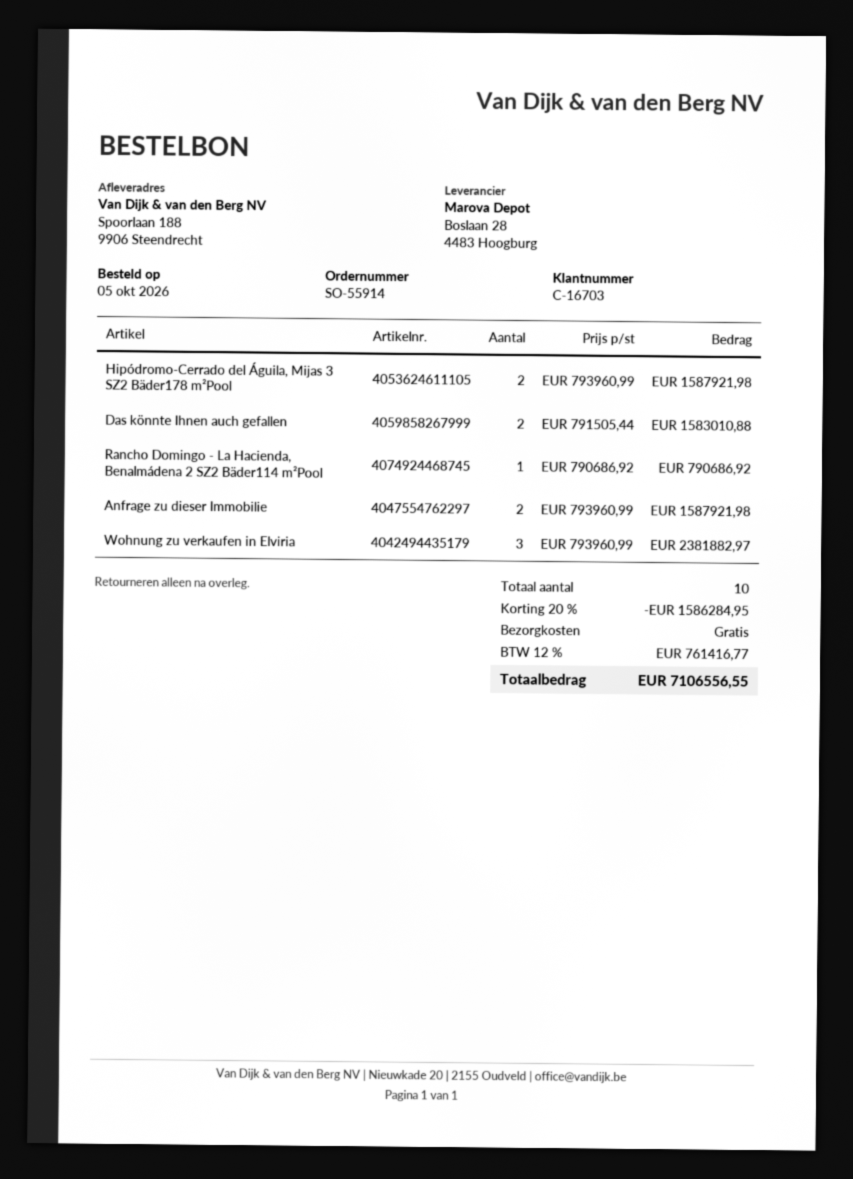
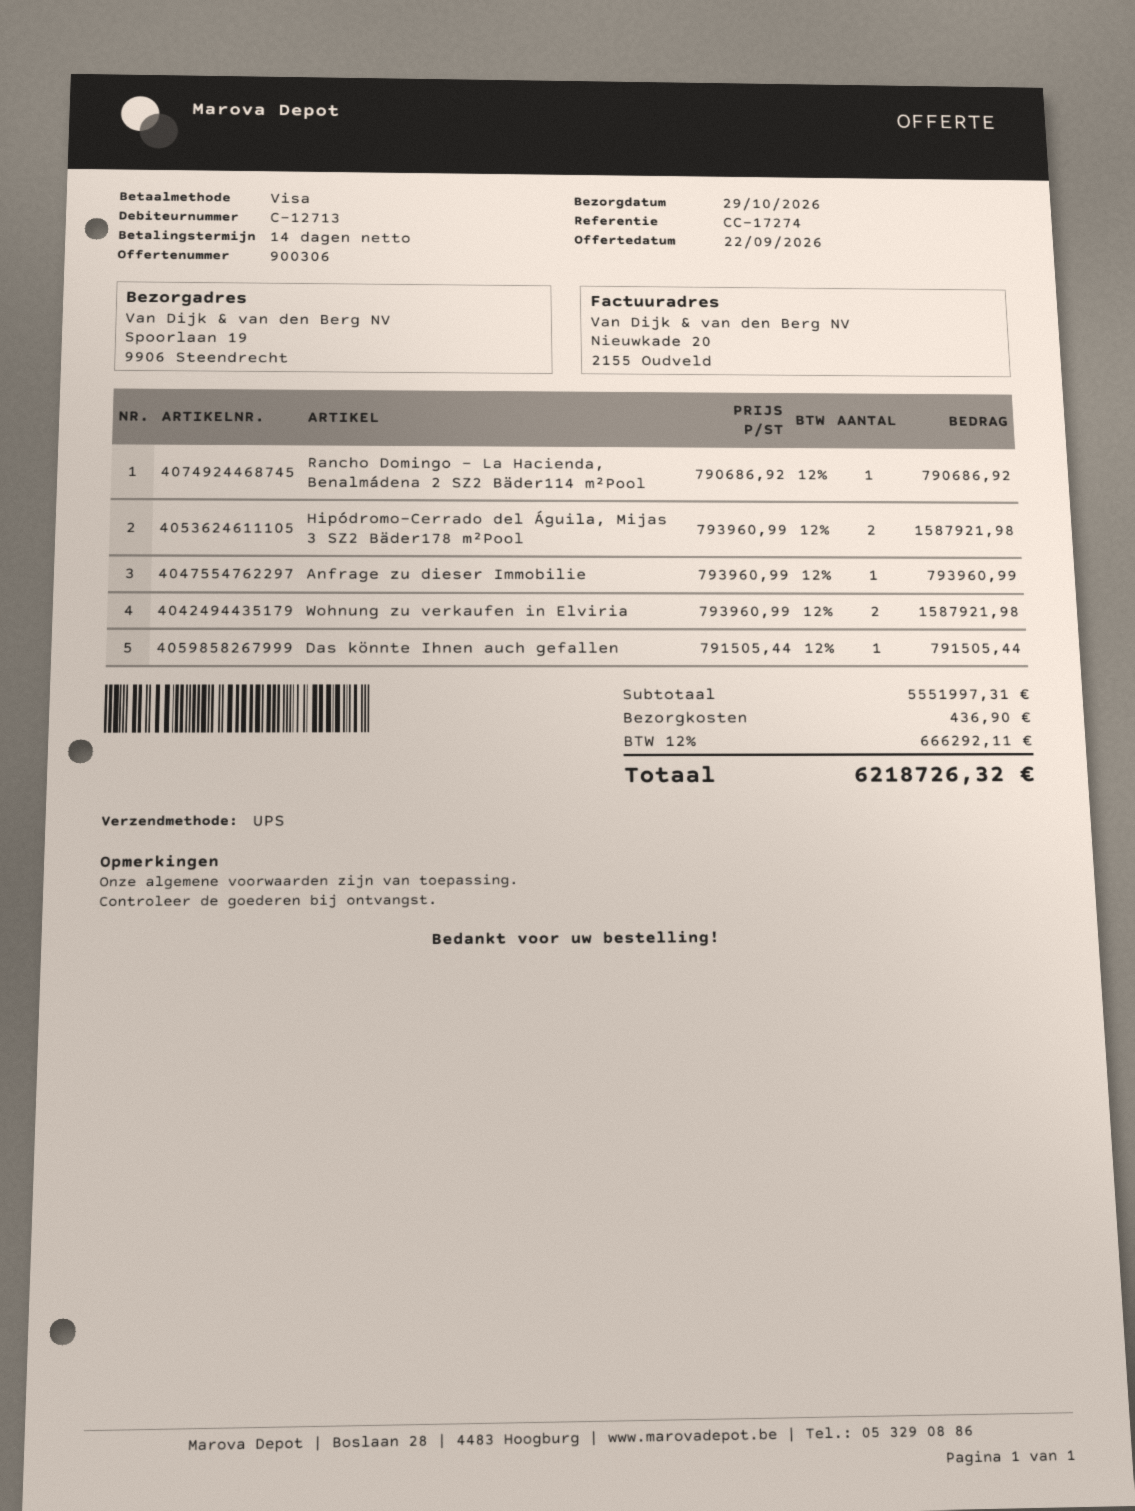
customer number: C-16703 -> C-12713
ship to: Spoorlaan 188, 9906 Steendrecht -> Spoorlaan 19, 9906 Steendrecht
Das könnte Ihnen auch gefallen: 2 x 791505.44 = 1583010.88 -> 1 x 791505.44 = 791505.44
Anfrage zu dieser Immobilie: 2 x 793960.99 = 1587921.98 -> 1 x 793960.99 = 793960.99
Wohnung zu verkaufen in Elviria: 3 x 793960.99 = 2381882.97 -> 2 x 793960.99 = 1587921.98
discount: 20% = 1586284.95 -> none
shipping: 0.00 -> 436.90
tax: 12% = 761416.77 -> 12% = 666292.11
total: 7106556.55 -> 6218726.32

